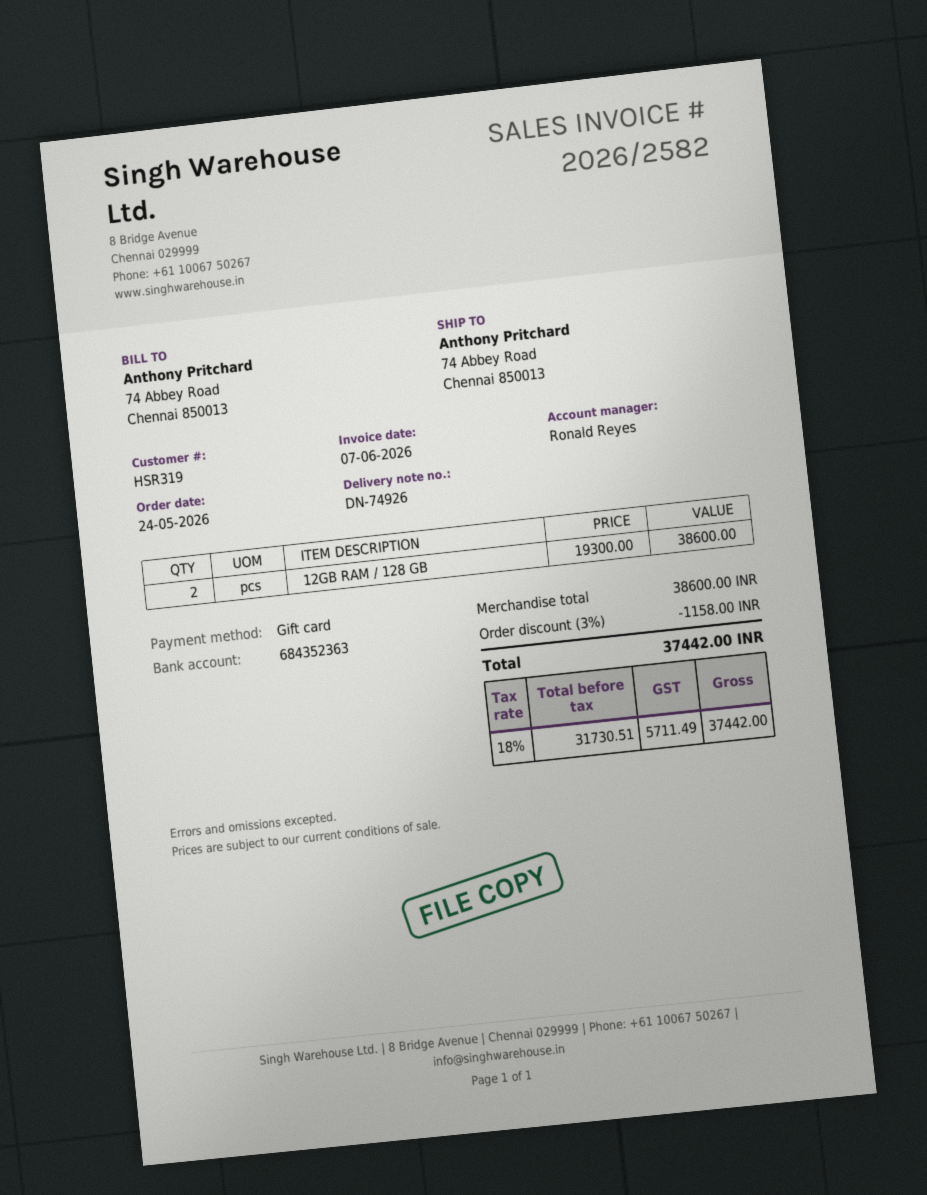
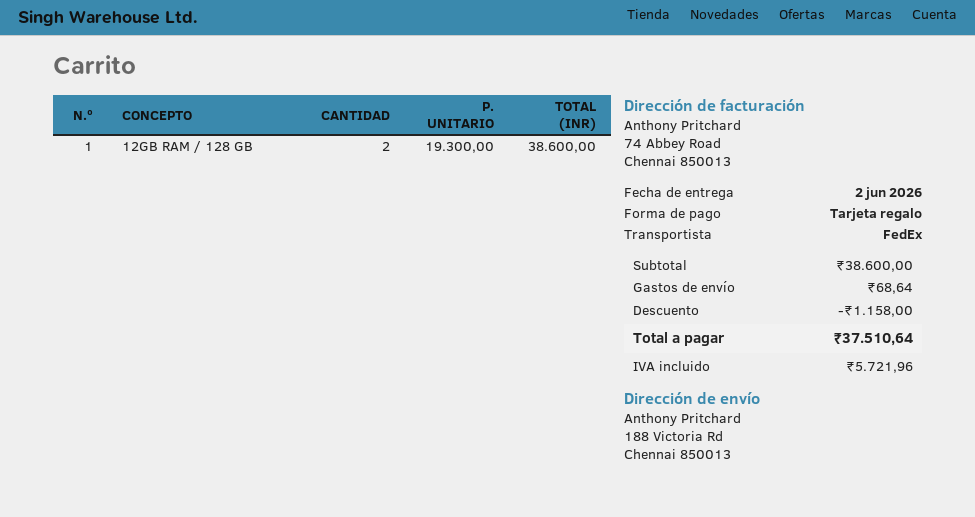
ship to: 74 Abbey Road, Chennai 850013 -> 188 Victoria Rd, Chennai 850013
shipping: none -> 68.64
tax: 5711.49 -> 5721.96
total: 37442.00 -> 37510.64

